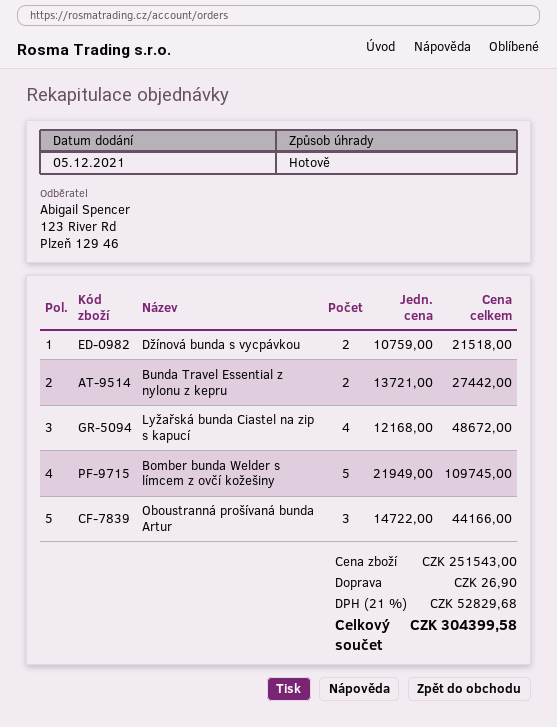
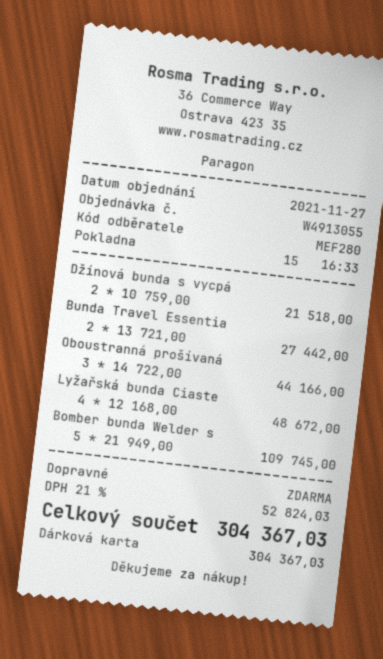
payment method: cash -> gift card
shipping: 26.90 -> 0.00
tax: 21% = 52829.68 -> 21% = 52824.03
total: 304399.58 -> 304367.03

